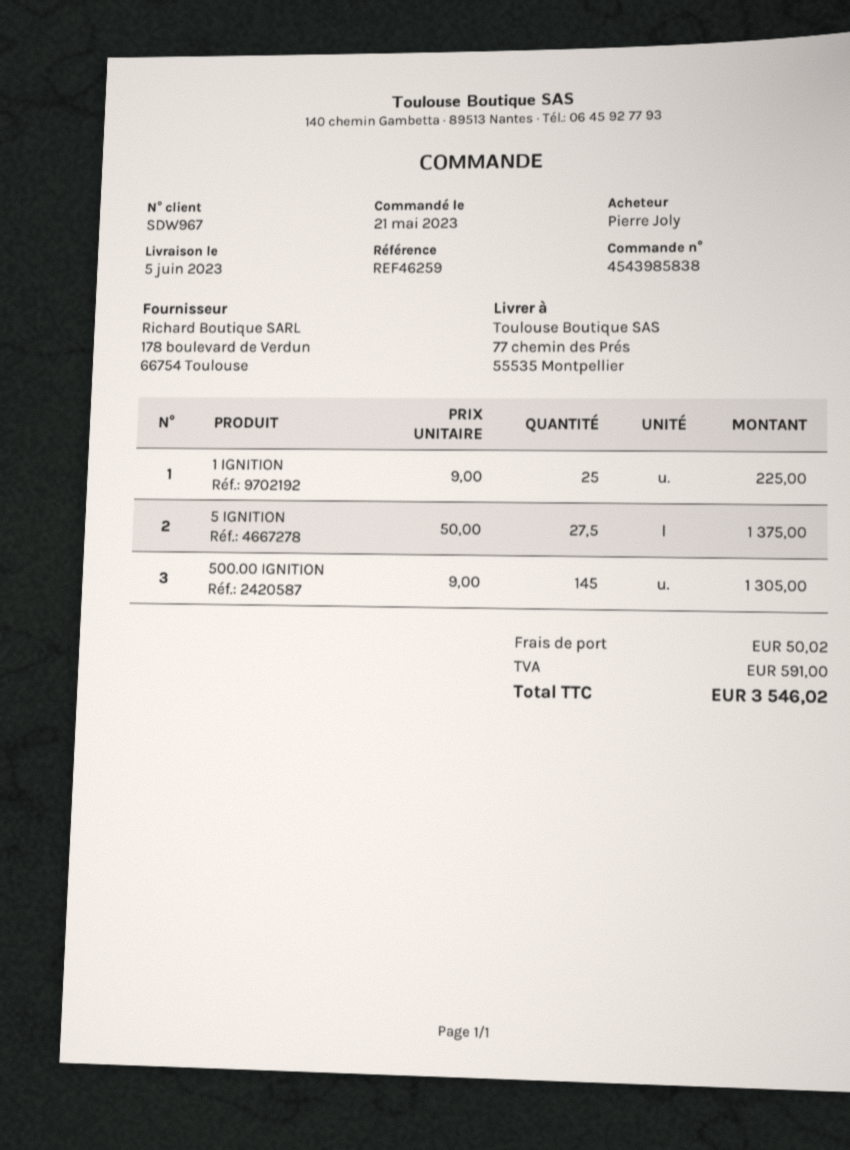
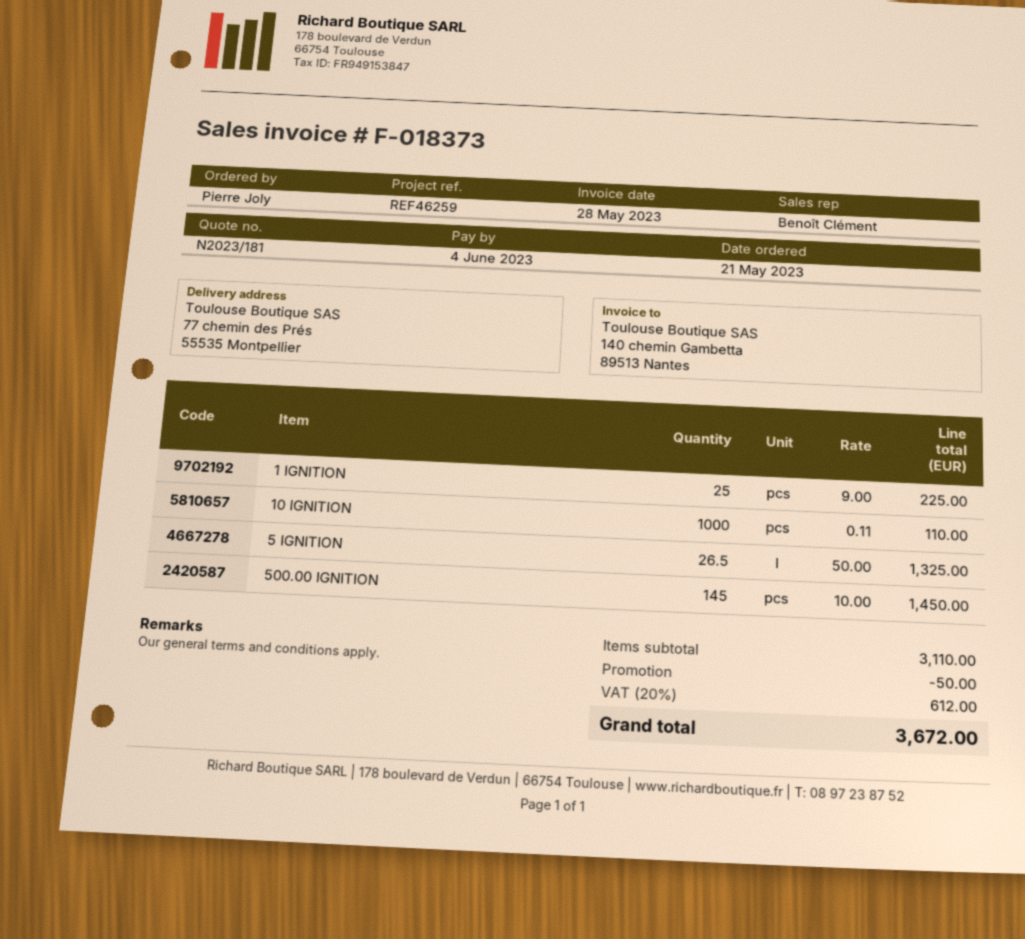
5 IGNITION: 27.5 x 50.00 = 1375.00 -> 26.5 x 50.00 = 1325.00
500.00 IGNITION: 145 x 9.00 = 1305.00 -> 145 x 10.00 = 1450.00
10 IGNITION: none -> 1000 x 0.11 = 110.00
discount: none -> 50.00
shipping: 50.02 -> none
tax: 591.00 -> 612.00
total: 3546.02 -> 3672.00

